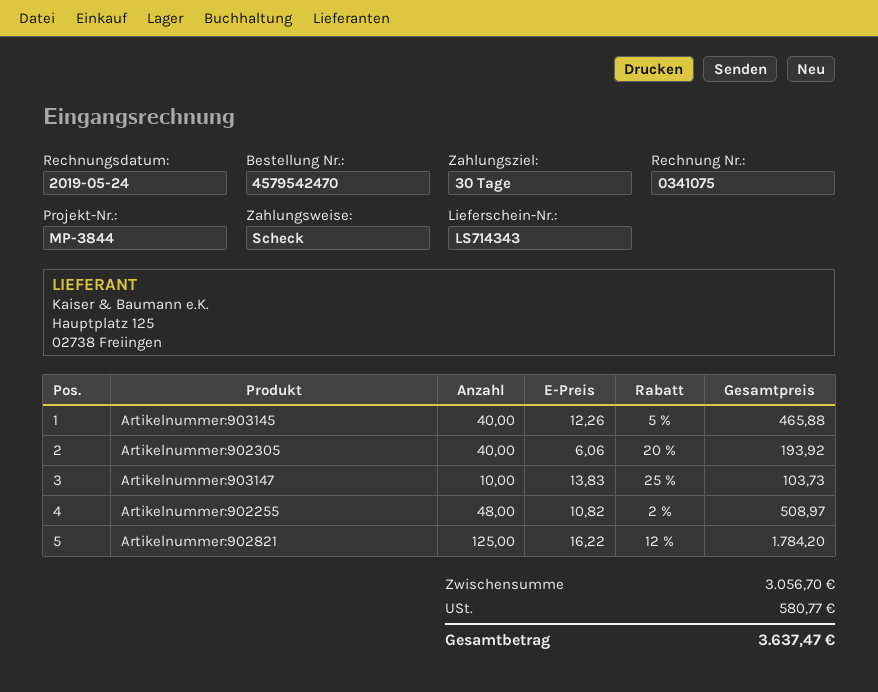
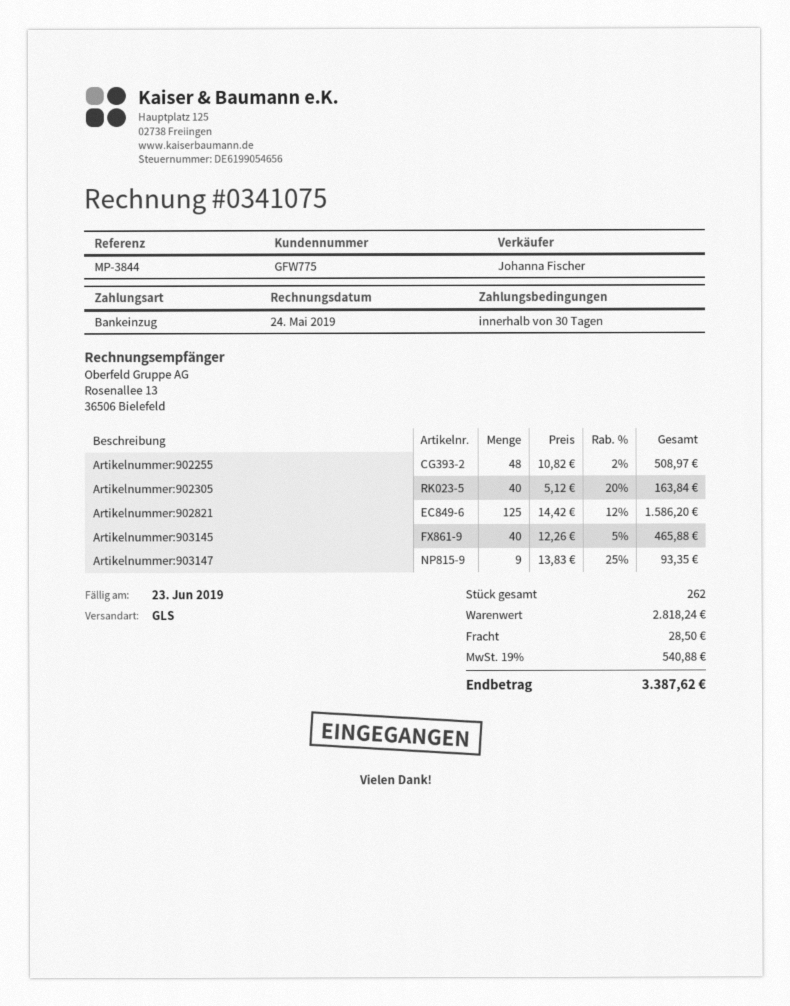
payment method: cheque -> direct debit
Artikelnummer:902305: 40 x 6.06 - 20% = 193.92 -> 40 x 5.12 - 20% = 163.84
Artikelnummer:903147: 10 x 13.83 - 25% = 103.73 -> 9 x 13.83 - 25% = 93.35
Artikelnummer:902821: 125 x 16.22 - 12% = 1784.20 -> 125 x 14.42 - 12% = 1586.20
subtotal: 3056.70 -> 2818.24
shipping: none -> 28.50
tax: 580.77 -> 540.88
total: 3637.47 -> 3387.62

